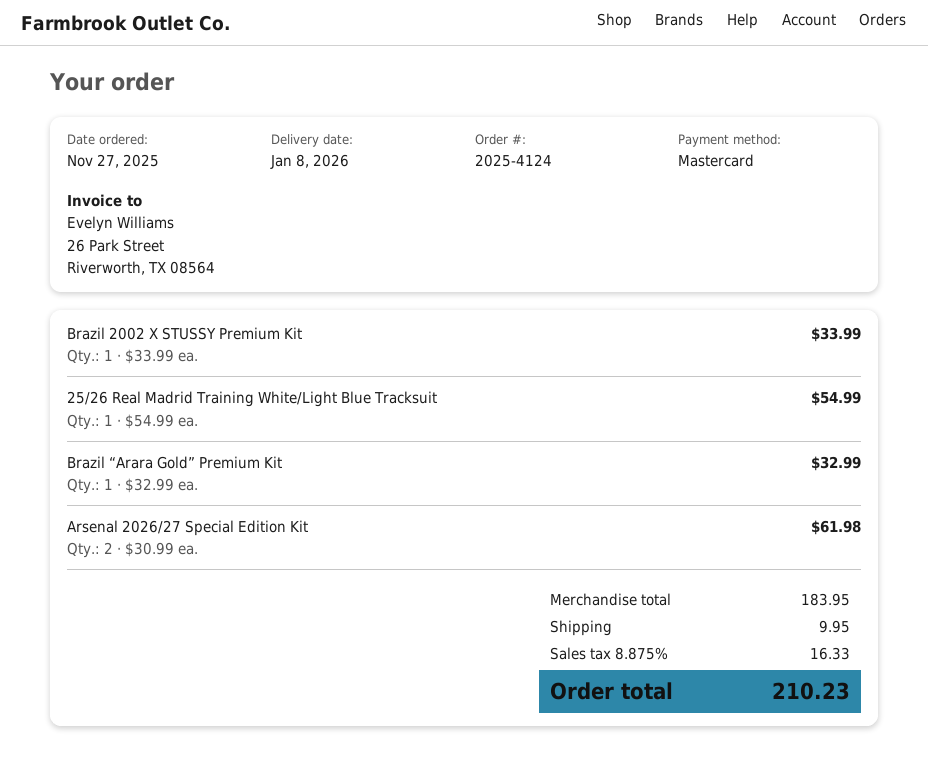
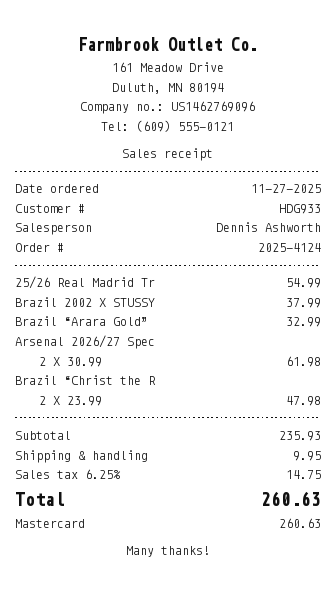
Brazil 2002 X STUSSY Premium Kit: 1 x 33.99 = 33.99 -> 1 x 37.99 = 37.99
Brazil “Christ the R: none -> 2 x 23.99 = 47.98
subtotal: 183.95 -> 235.93
tax: 8.875% = 16.33 -> 6.25% = 14.75
total: 210.23 -> 260.63

